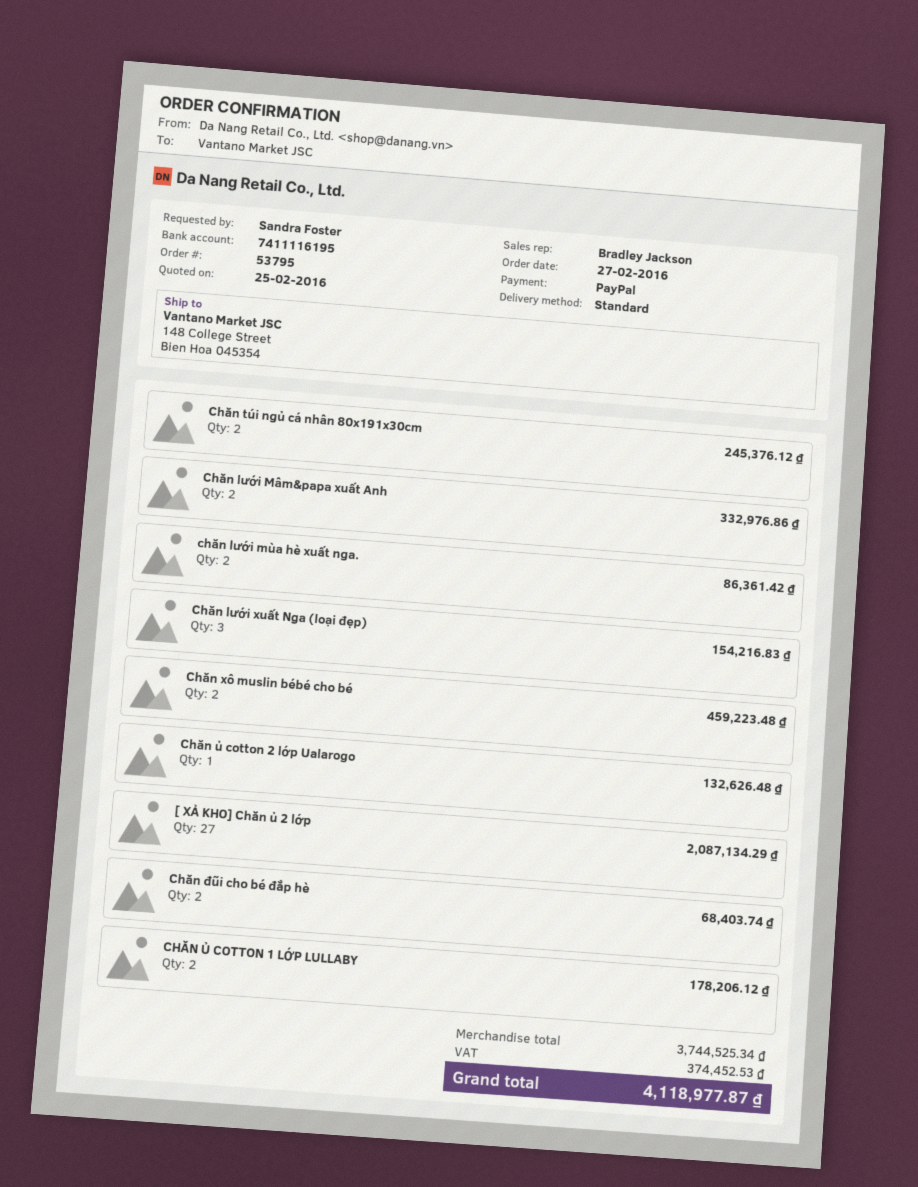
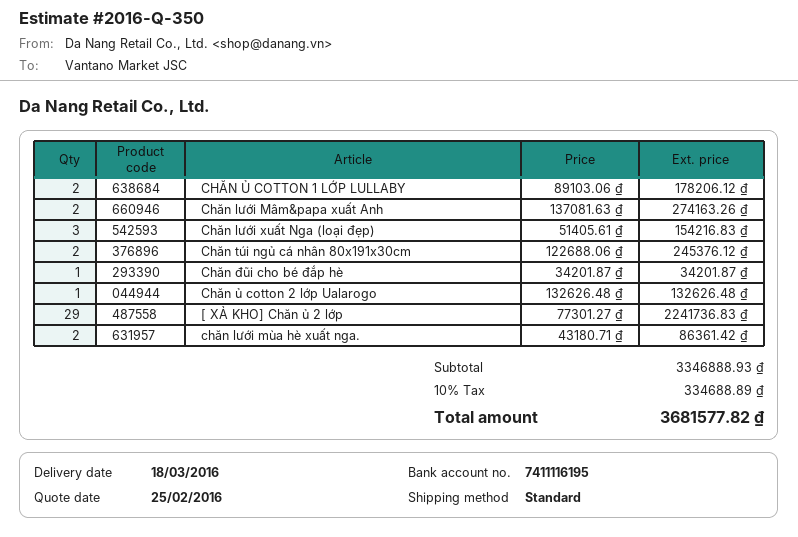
Chăn lưới Mâm&papa xuất Anh: 2 for 332976.86 -> 2 for 274163.26
Chăn xô muslin bébé cho bé: 2 for 459223.48 -> none
[ XẢ KHO] Chăn ủ 2 lớp: 27 for 2087134.29 -> 29 for 2241736.83
Chăn đũi cho bé đắp hè: 2 for 68403.74 -> 1 for 34201.87
subtotal: 3744525.34 -> 3346888.93
tax: 374452.53 -> 334688.89
total: 4118977.87 -> 3681577.82

